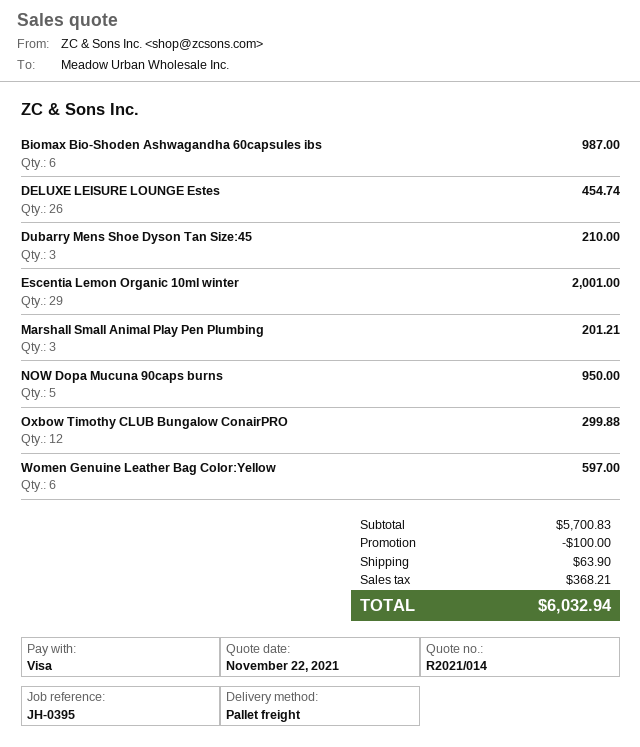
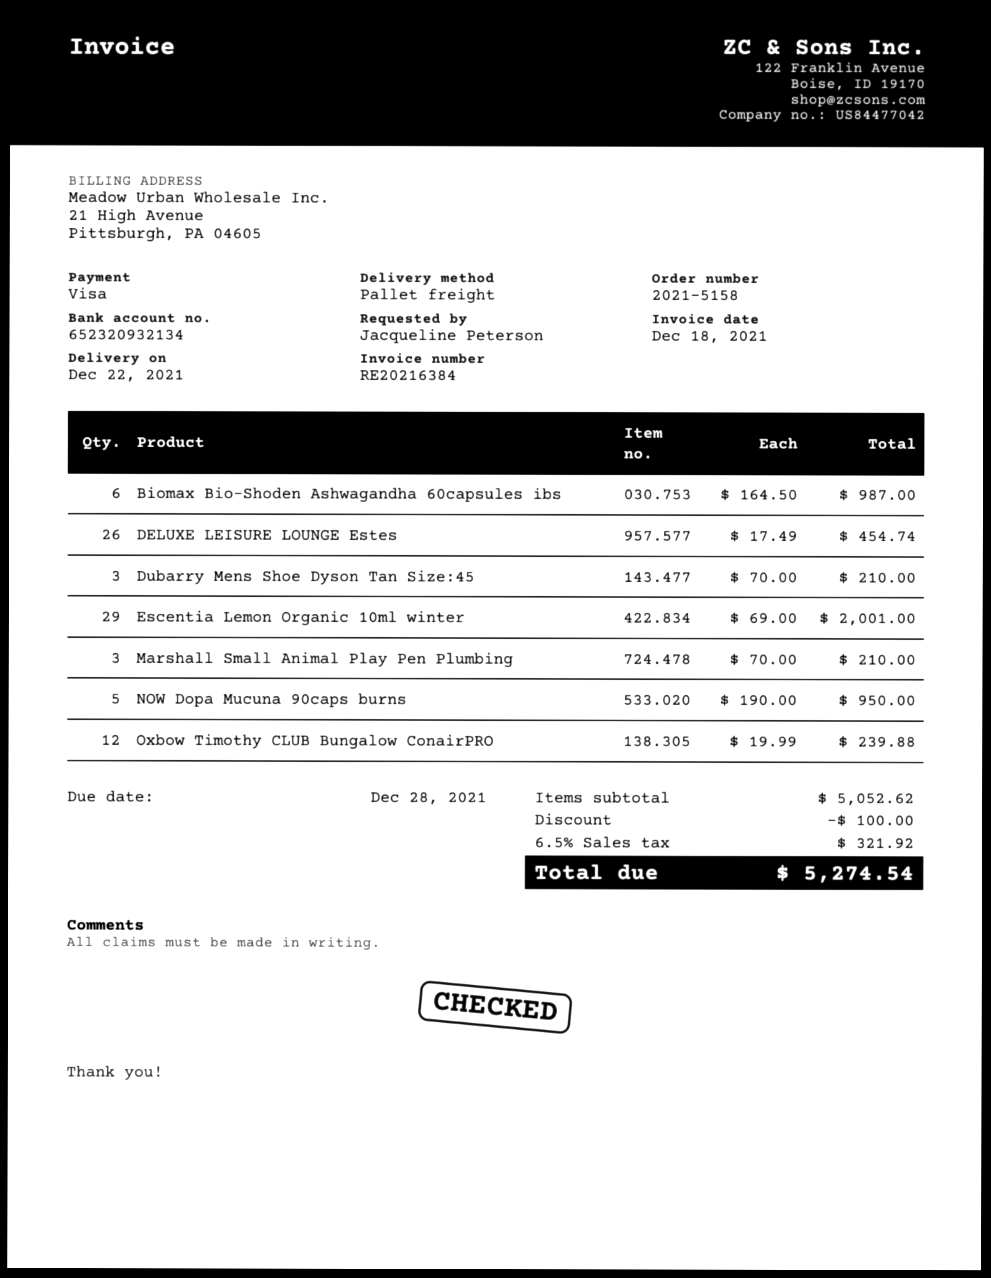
Marshall Small Animal Play Pen Plumbing: 3 for 201.21 -> 3 for 210.00
Oxbow Timothy CLUB Bungalow ConairPRO: 12 for 299.88 -> 12 for 239.88
Women Genuine Leather Bag Color:Yellow: 6 for 597.00 -> none
subtotal: 5700.83 -> 5052.62
shipping: 63.90 -> none
tax: 368.21 -> 321.92
total: 6032.94 -> 5274.54

